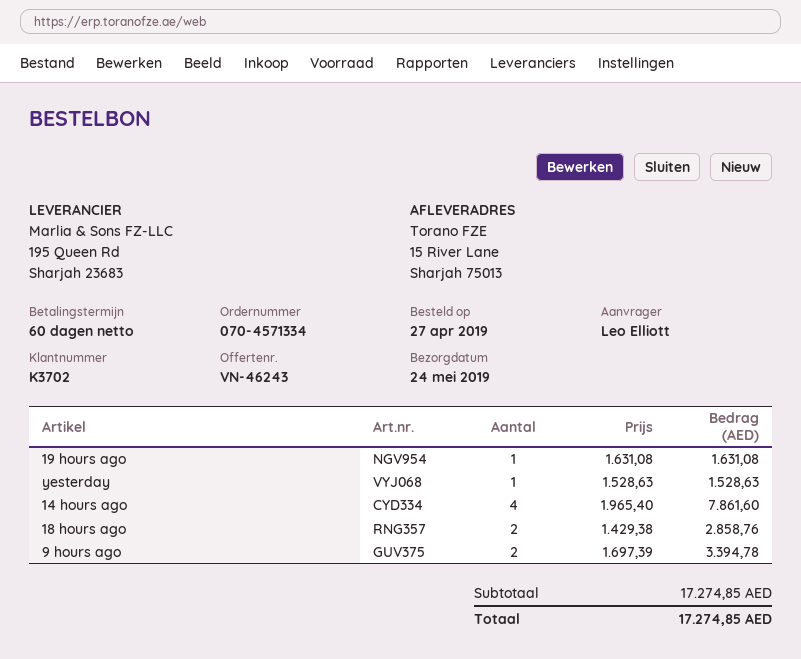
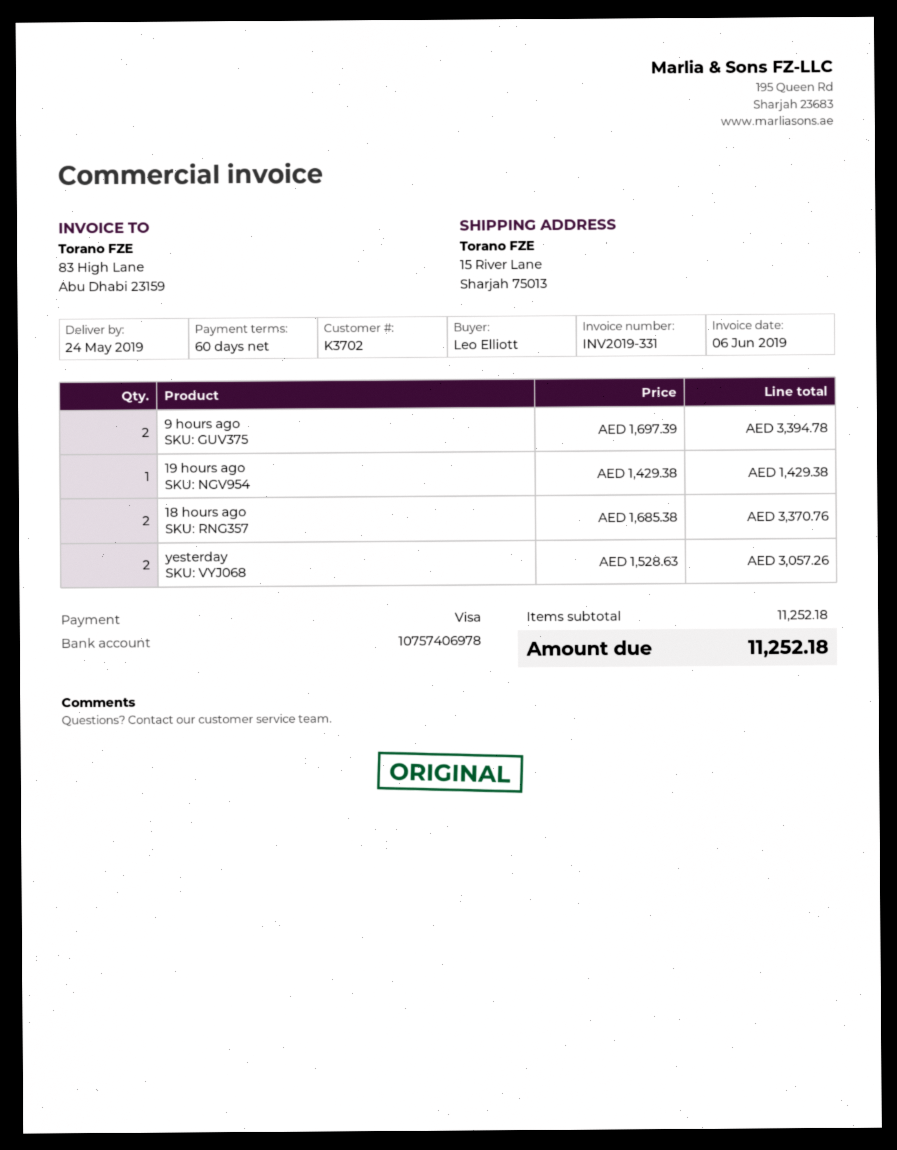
19 hours ago: 1 x 1631.08 = 1631.08 -> 1 x 1429.38 = 1429.38
yesterday: 1 x 1528.63 = 1528.63 -> 2 x 1528.63 = 3057.26
14 hours ago: 4 x 1965.40 = 7861.60 -> none
18 hours ago: 2 x 1429.38 = 2858.76 -> 2 x 1685.38 = 3370.76
subtotal: 17274.85 -> 11252.18
total: 17274.85 -> 11252.18

